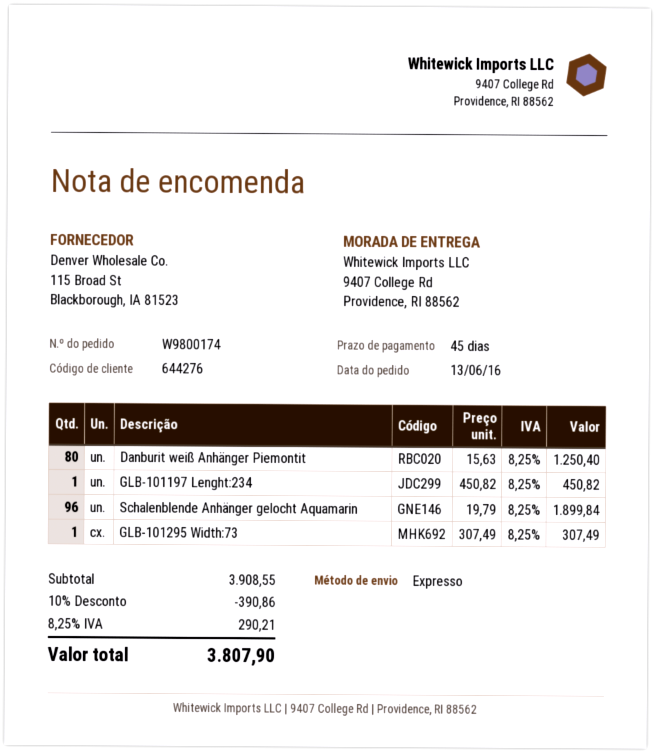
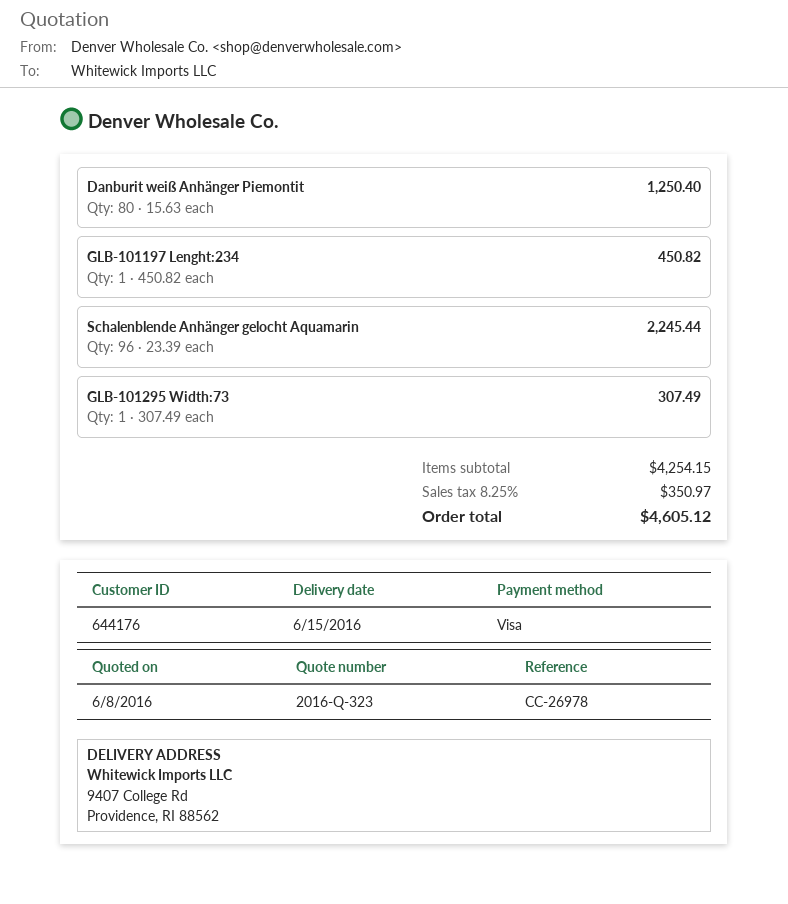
customer number: 644276 -> 644176
Schalenblende Anhänger gelocht Aquamarin: 96 x 19.79 = 1899.84 -> 96 x 23.39 = 2245.44
subtotal: 3908.55 -> 4254.15
discount: 10% = 390.86 -> none
tax: 8.25% = 290.21 -> 8.25% = 350.97
total: 3807.90 -> 4605.12

